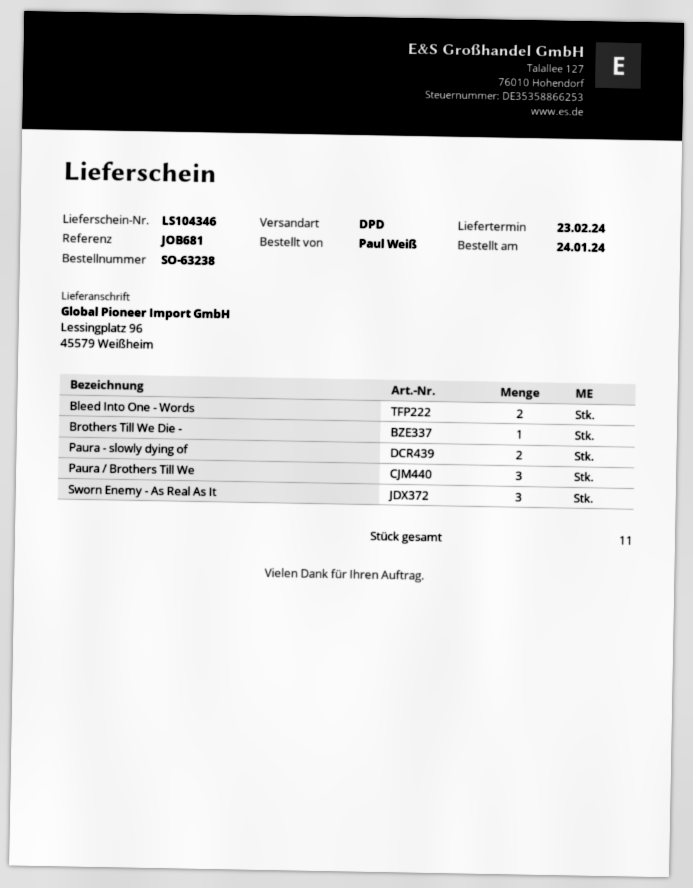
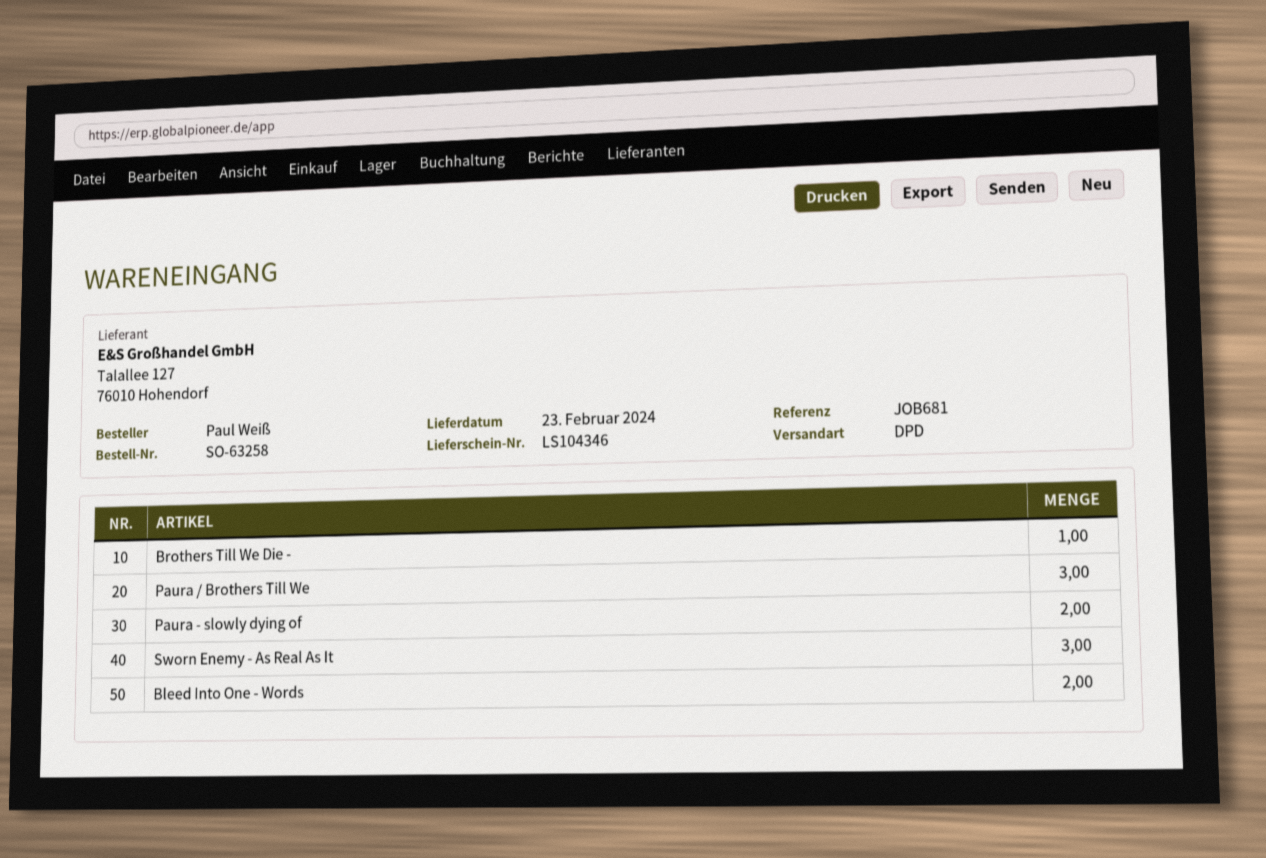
order number: SO-63238 -> SO-63258

